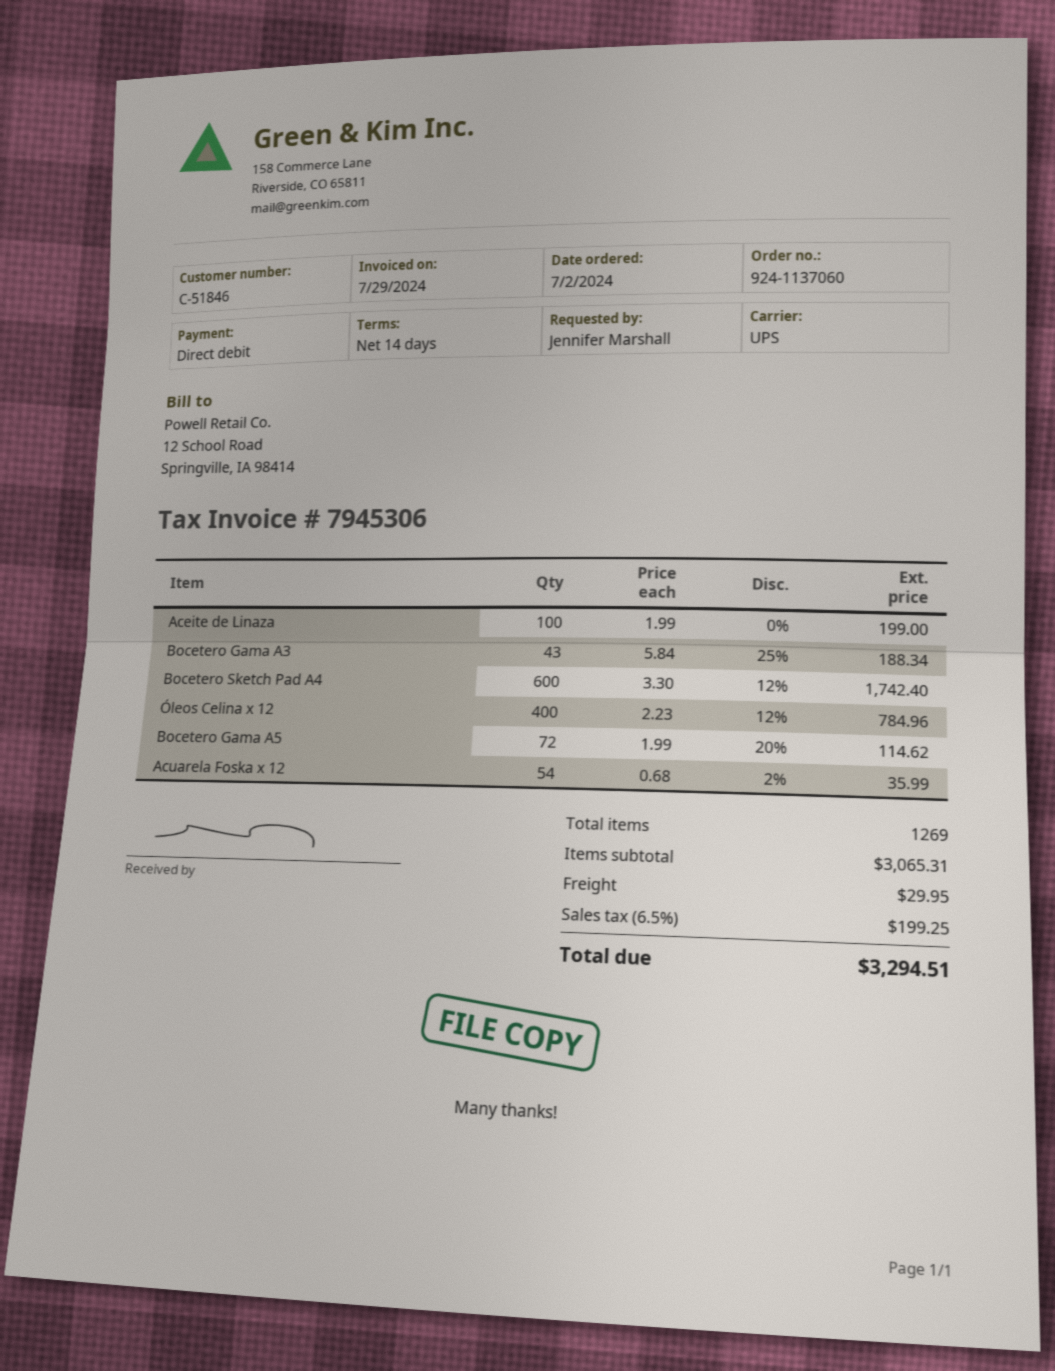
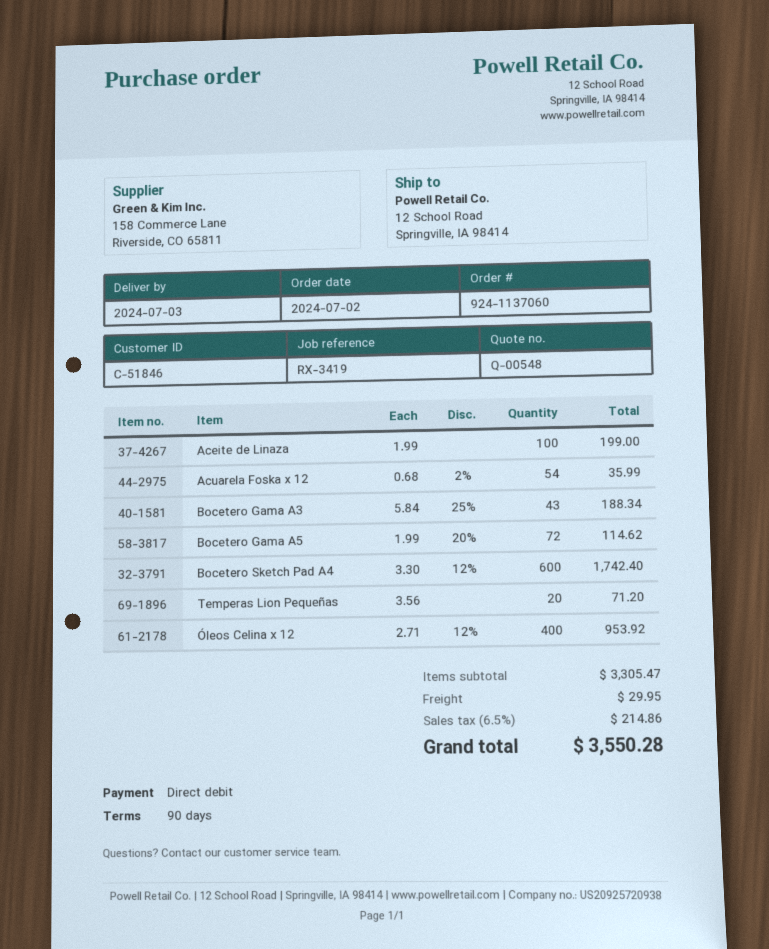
payment terms: 14 days -> 90 days
Óleos Celina x 12: 400 x 2.23 - 12% = 784.96 -> 400 x 2.71 - 12% = 953.92
Temperas Lion Pequeñas: none -> 20 x 3.56 = 71.20
subtotal: 3065.31 -> 3305.47
tax: 6.5% = 199.25 -> 6.5% = 214.86
total: 3294.51 -> 3550.28

